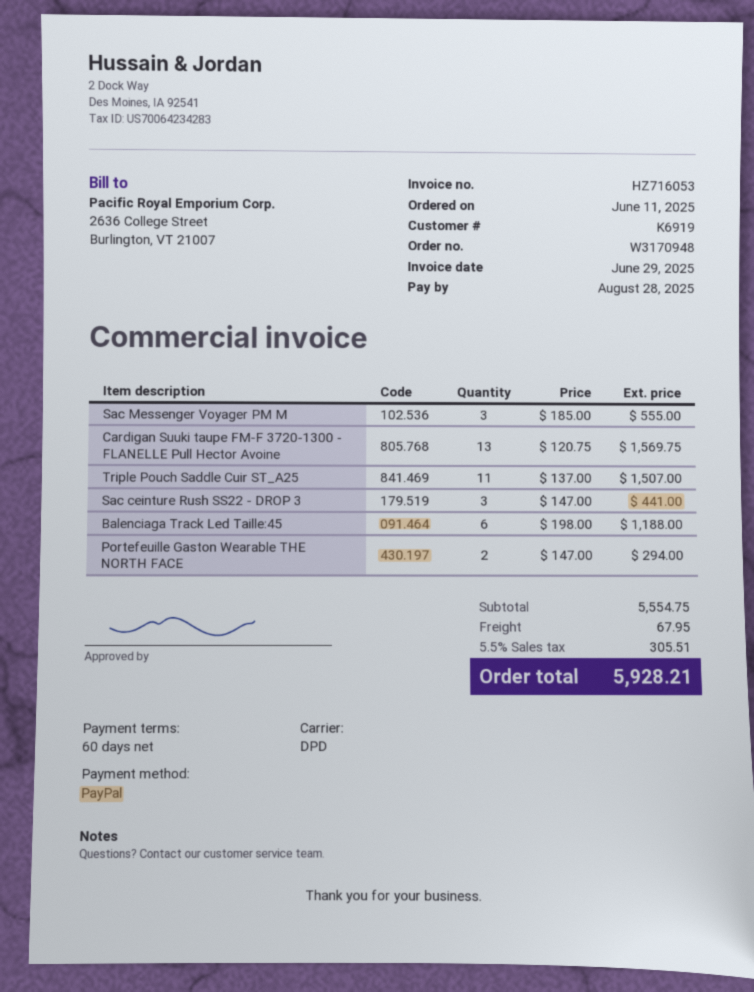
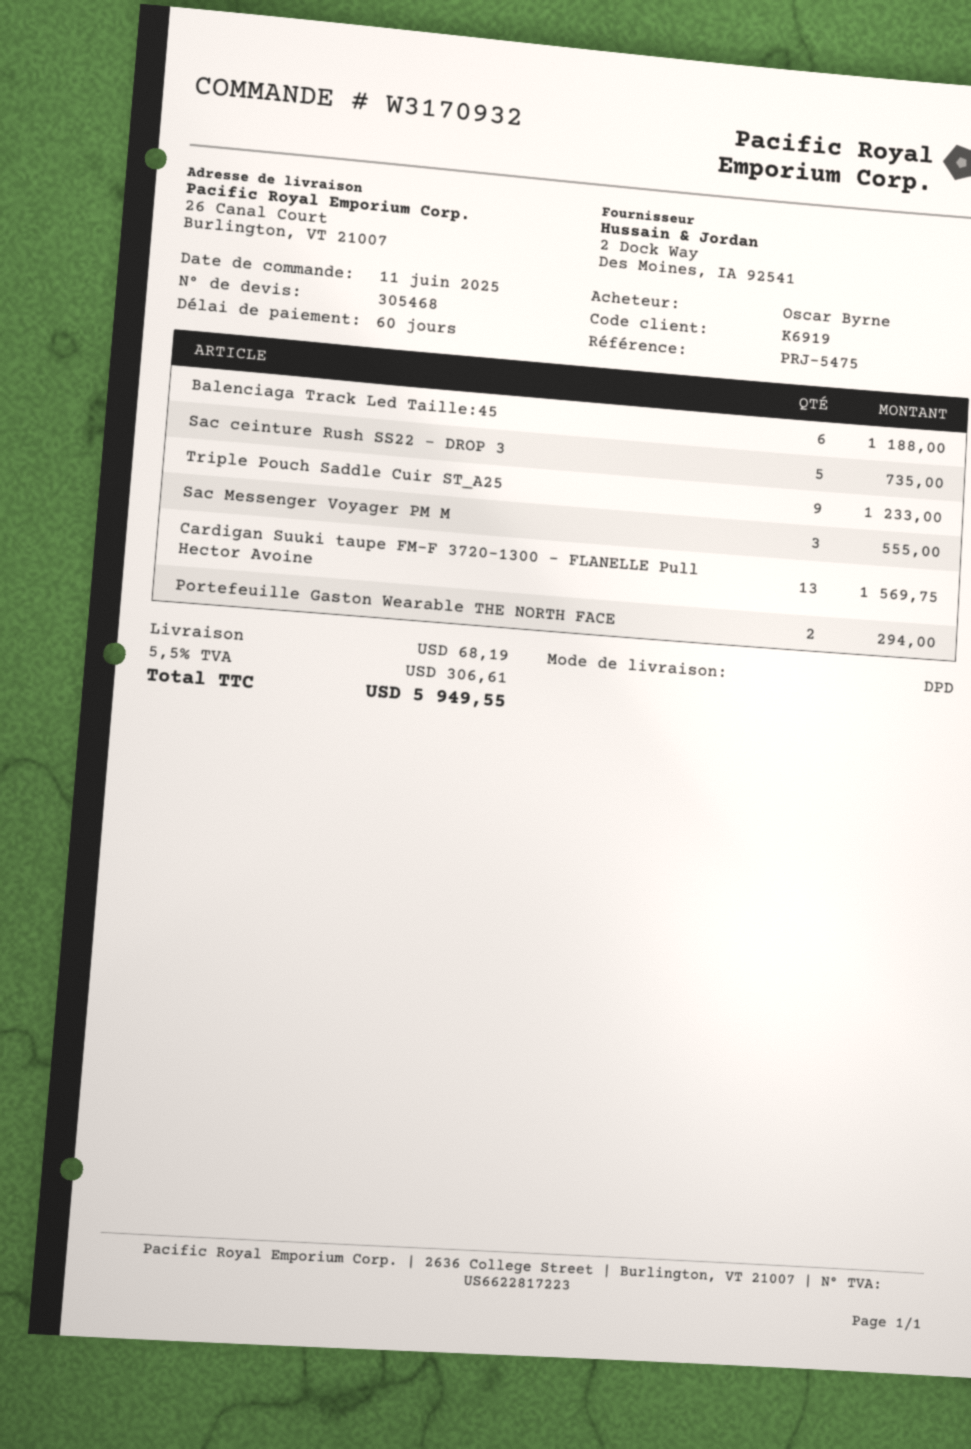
order number: W3170948 -> W3170932
Triple Pouch Saddle Cuir ST_A25: 11 for 1507.00 -> 9 for 1233.00
Sac ceinture Rush SS22 - DROP 3: 3 for 441.00 -> 5 for 735.00
shipping: 67.95 -> 68.19
tax: 5.5% = 305.51 -> 5.5% = 306.61
total: 5928.21 -> 5949.55

